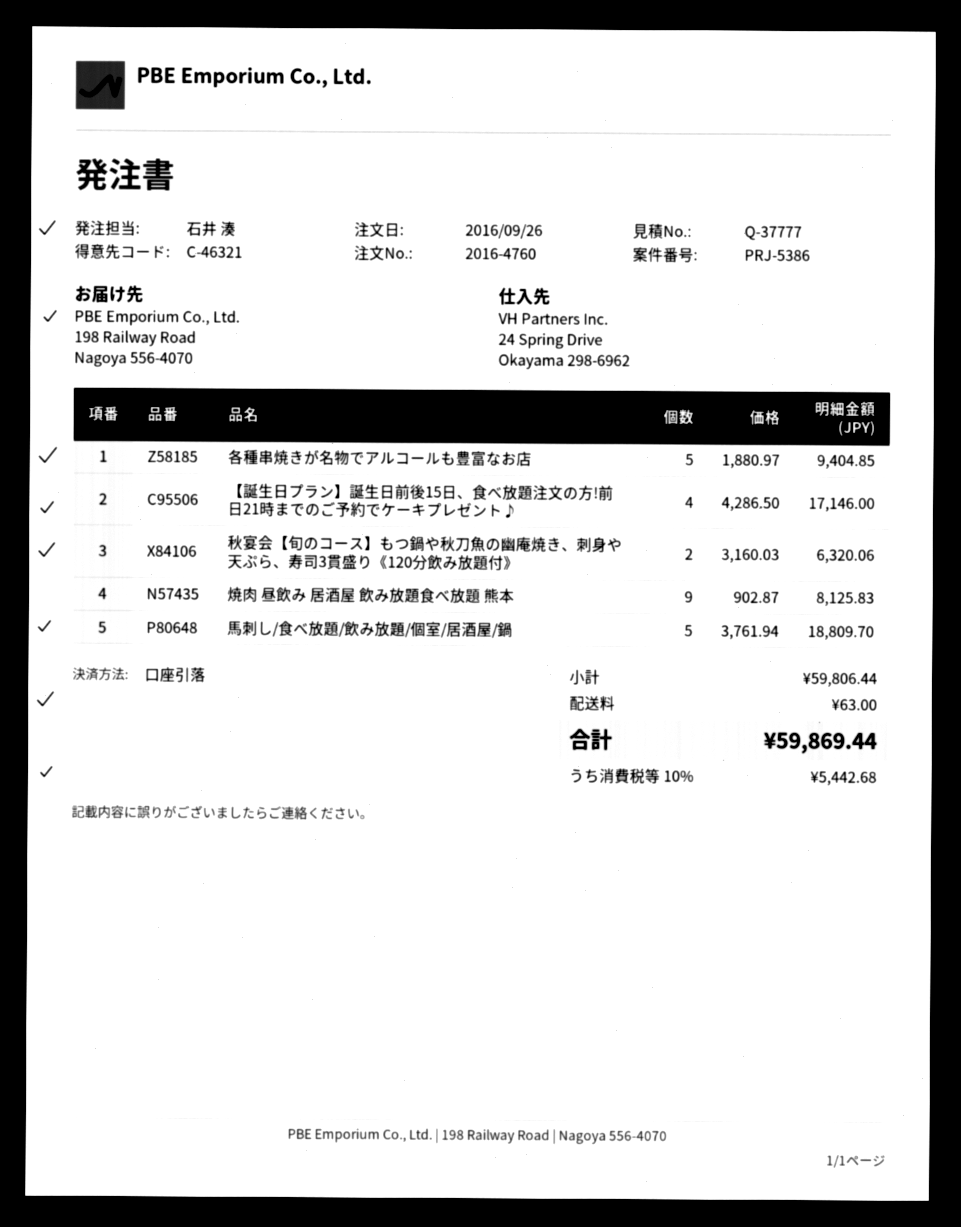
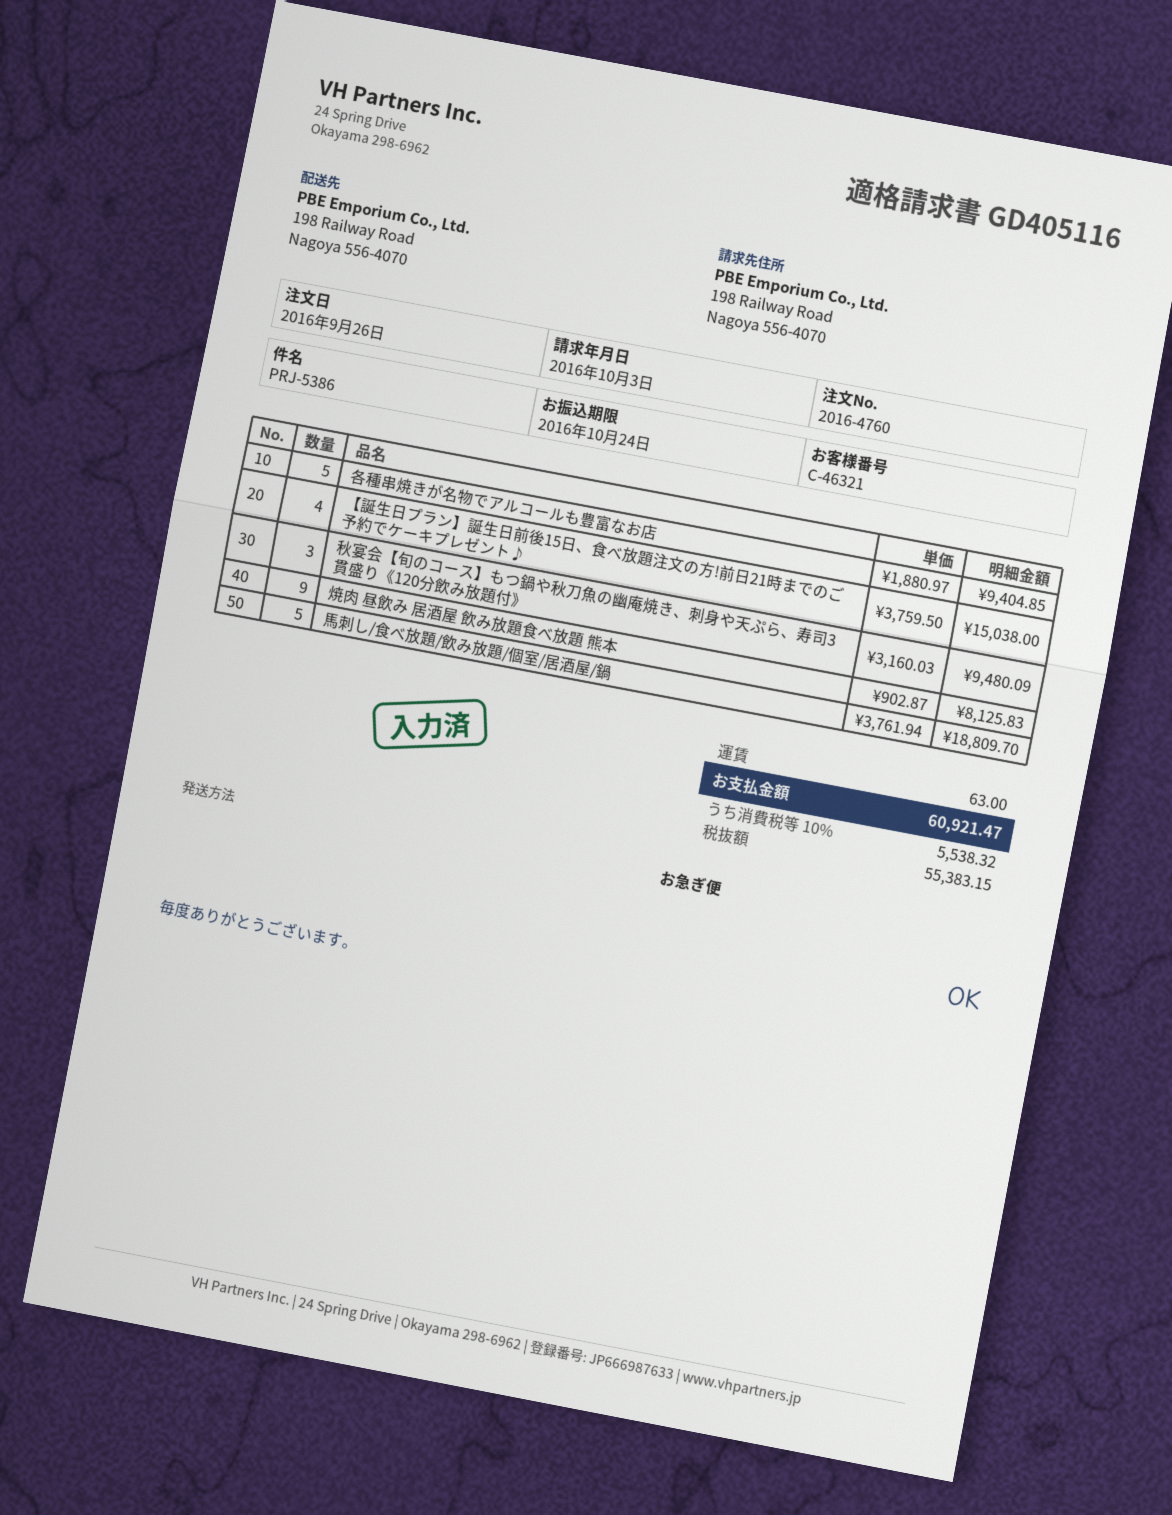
【誕生日プラン】誕生日前後15日、食べ放題注文の方!前日21時までのご予約でケーキプレゼント♪: 4 x 4286.50 = 17146.00 -> 4 x 3759.50 = 15038.00
秋宴会【旬のコース】もつ鍋や秋刀魚の幽庵焼き、刺身や天ぷら、寿司3貫盛り《120分飲み放題付》: 2 x 3160.03 = 6320.06 -> 3 x 3160.03 = 9480.09
tax: 10% = 5442.68 -> 10% = 5538.32
total: 59869.44 -> 60921.47

